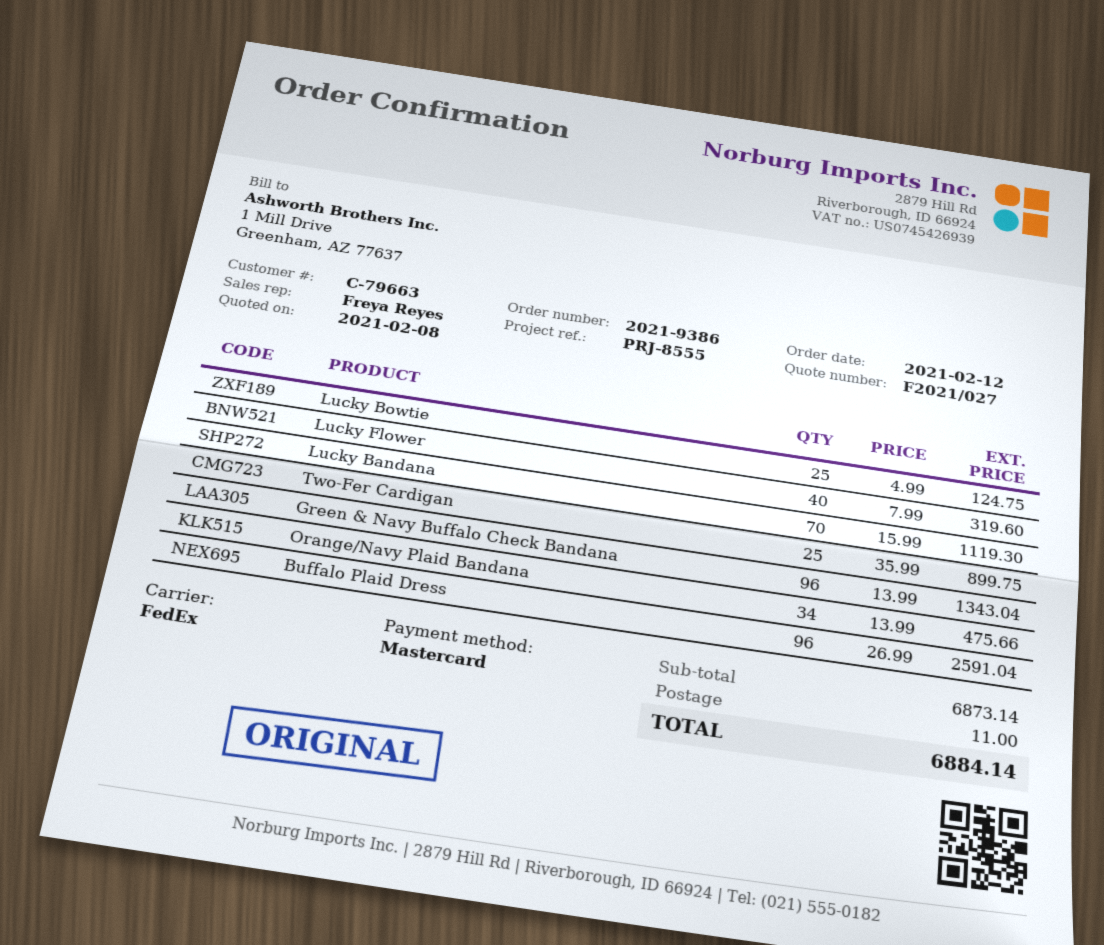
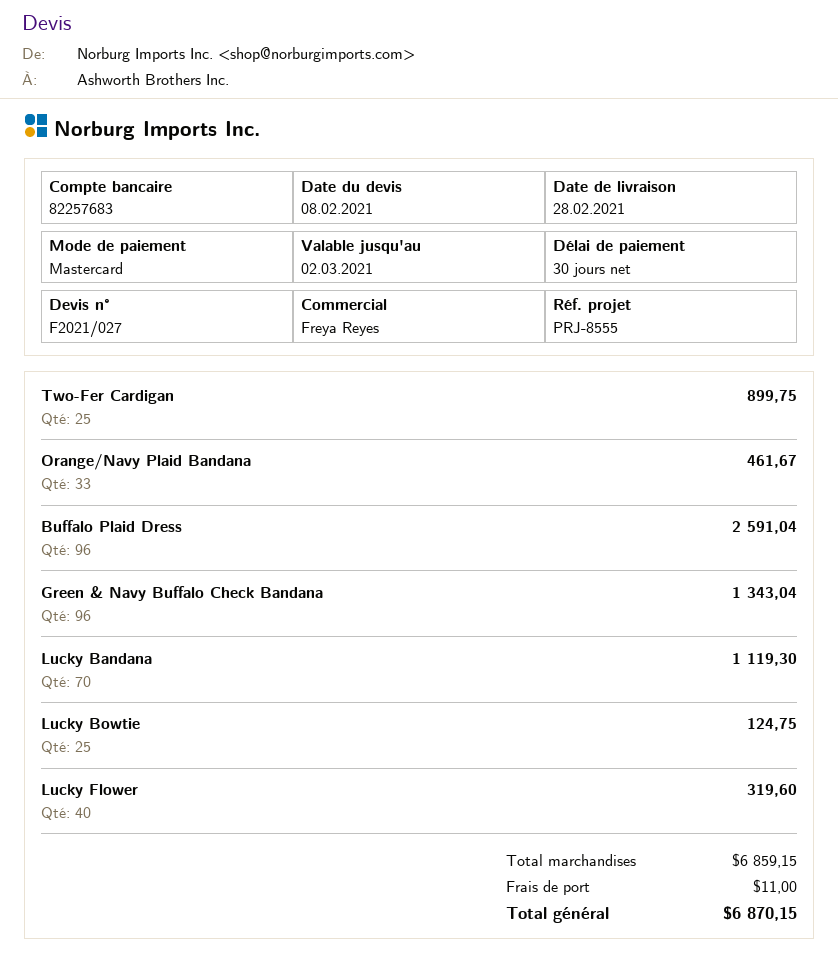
Orange/Navy Plaid Bandana: 34 for 475.66 -> 33 for 461.67
subtotal: 6873.14 -> 6859.15
total: 6884.14 -> 6870.15

